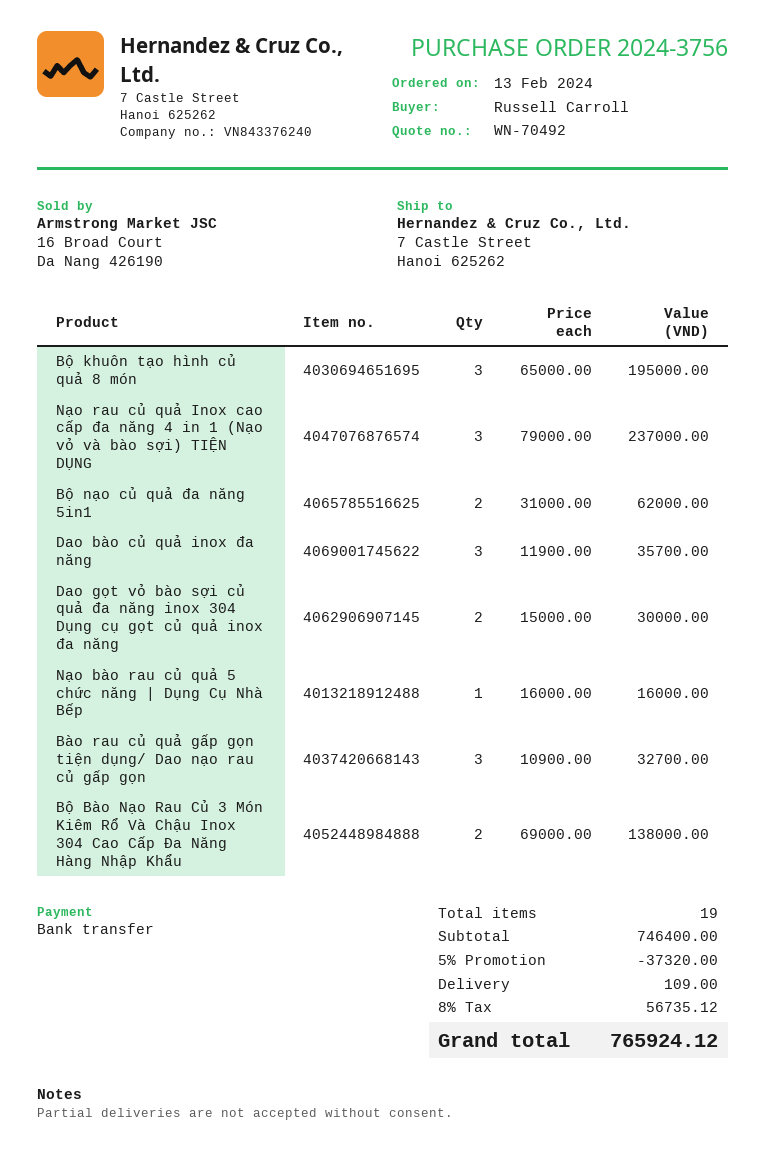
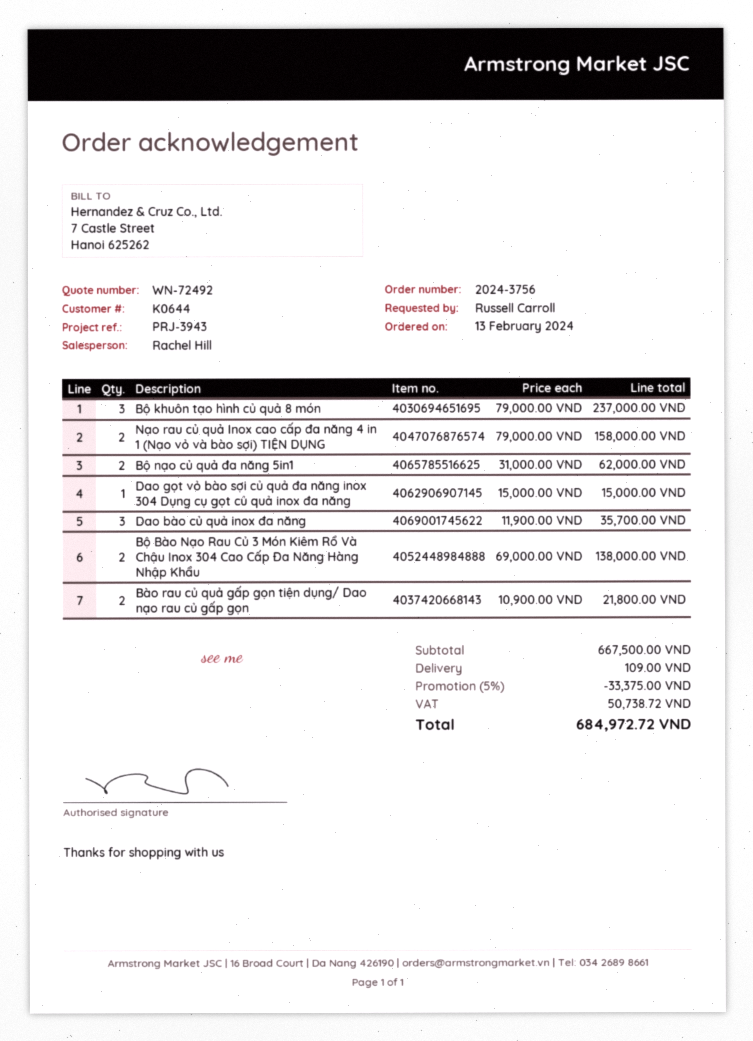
quote number: WN-70492 -> WN-72492
Bộ khuôn tạo hình củ quả 8 món: 3 x 65000.00 = 195000.00 -> 3 x 79000.00 = 237000.00
Nạo rau củ quả Inox cao cấp đa năng 4 in 1 (Nạo vỏ và bào sợi) TIỆN DỤNG: 3 x 79000.00 = 237000.00 -> 2 x 79000.00 = 158000.00
Dao gọt vỏ bào sợi củ quả đa năng inox 304 Dụng cụ gọt củ quả inox đa năng: 2 x 15000.00 = 30000.00 -> 1 x 15000.00 = 15000.00
Nạo bào rau củ quả 5 chức năng | Dụng Cụ Nhà Bếp: 1 x 16000.00 = 16000.00 -> none
Bào rau củ quả gấp gọn tiện dụng/ Dao nạo rau củ gấp gọn: 3 x 10900.00 = 32700.00 -> 2 x 10900.00 = 21800.00
subtotal: 746400.00 -> 667500.00
discount: 5% = 37320.00 -> 5% = 33375.00
tax: 56735.12 -> 50738.72
total: 765924.12 -> 684972.72

